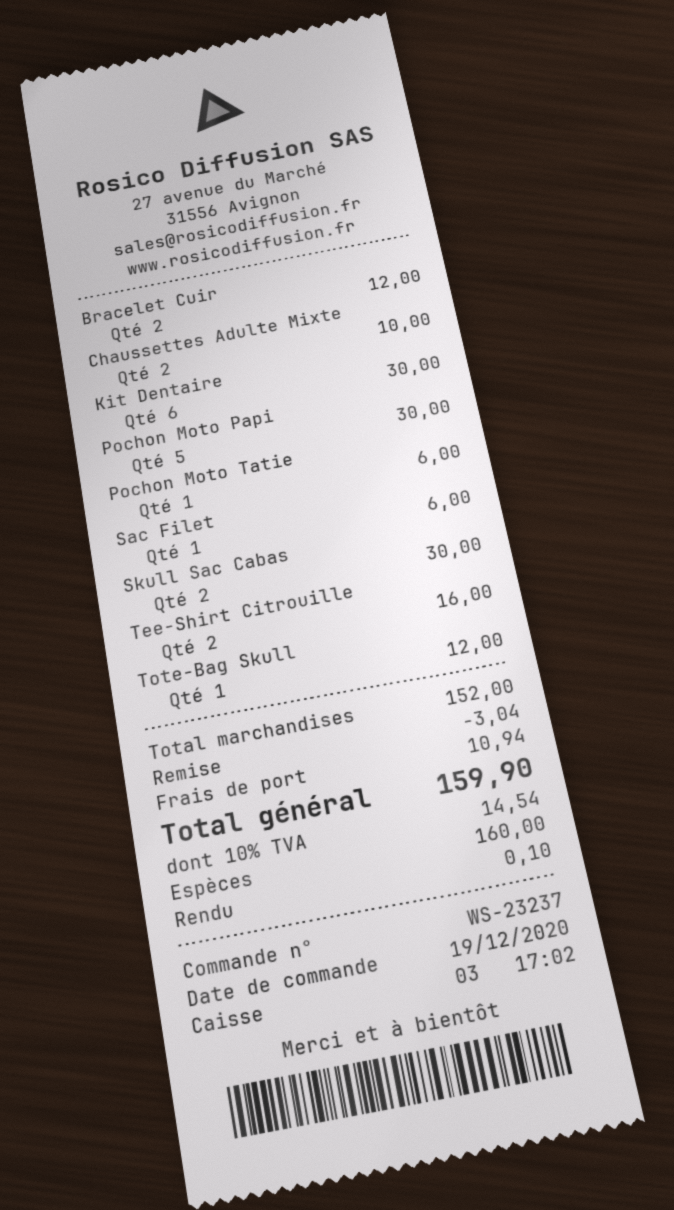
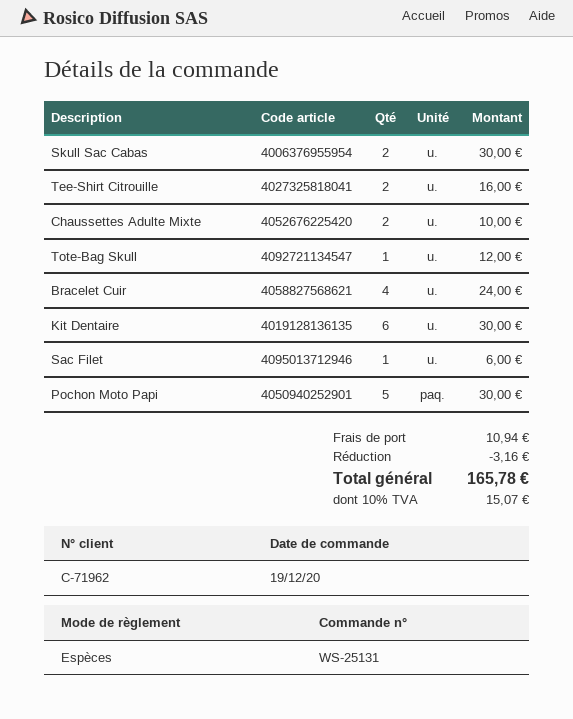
order number: WS-23237 -> WS-25131
Bracelet Cuir: 2 for 12.00 -> 4 for 24.00
Pochon Moto Tatie: 1 for 6.00 -> none
discount: 3.04 -> 3.16
tax: 10% = 14.54 -> 10% = 15.07
total: 159.90 -> 165.78

